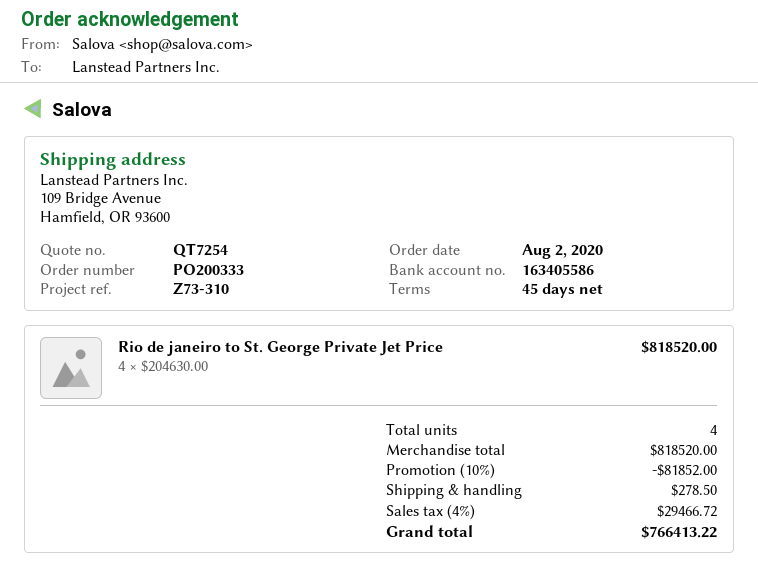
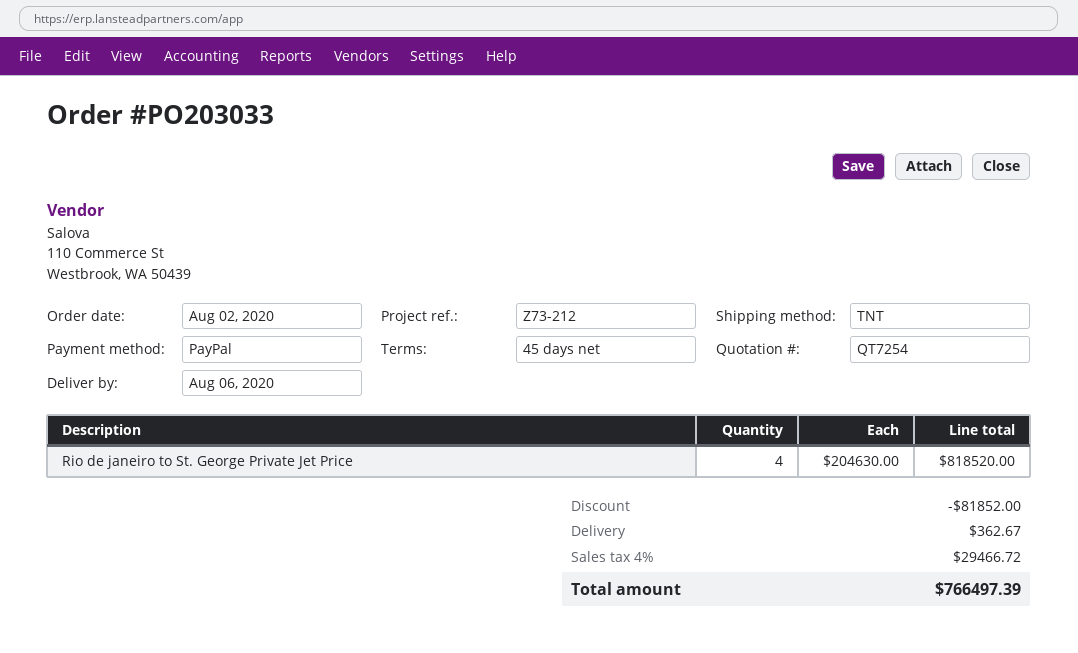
order number: PO200333 -> PO203033
reference: Z73-310 -> Z73-212
shipping: 278.50 -> 362.67
total: 766413.22 -> 766497.39

